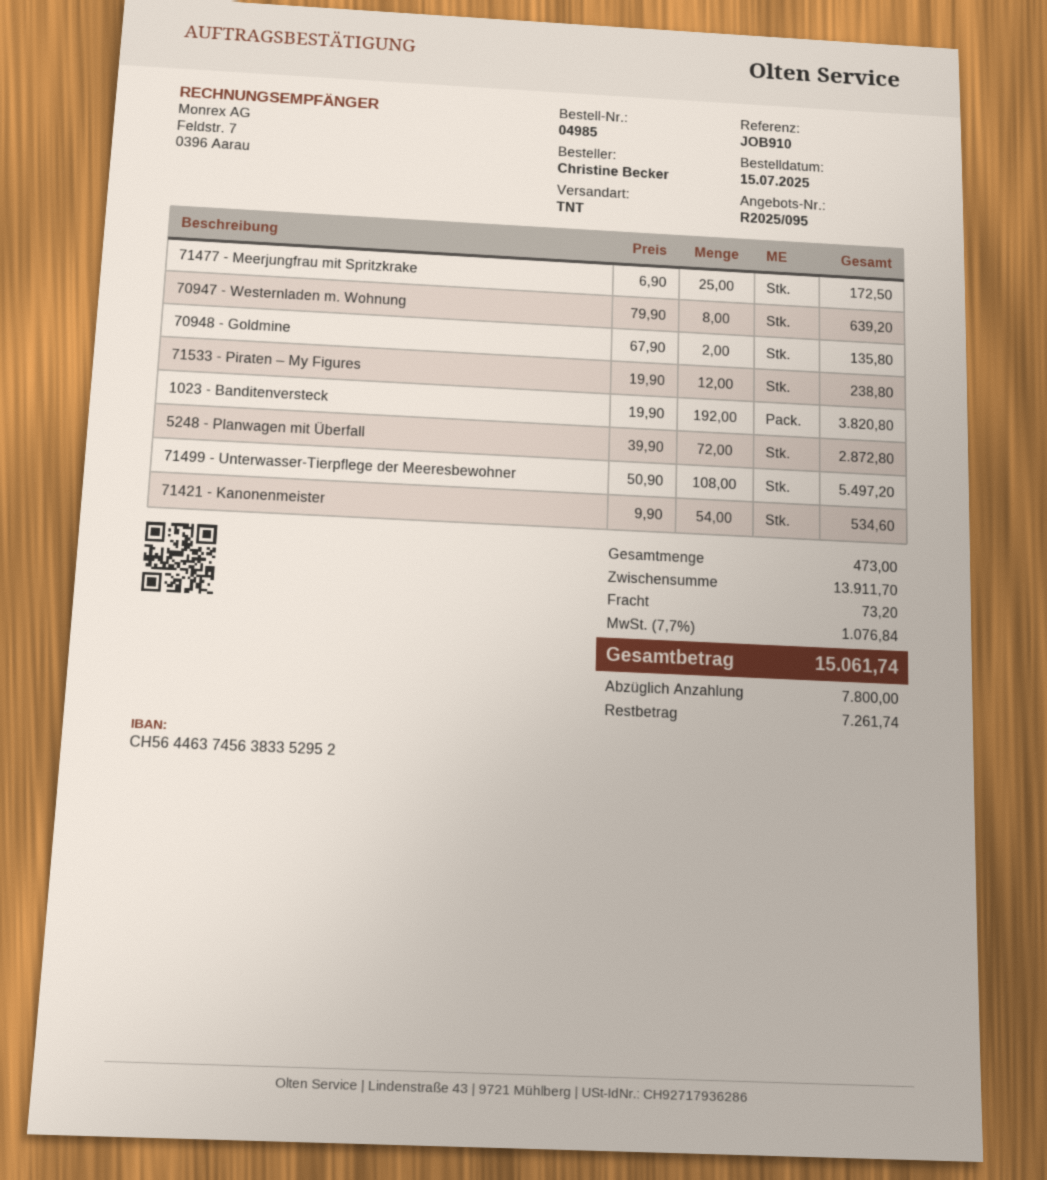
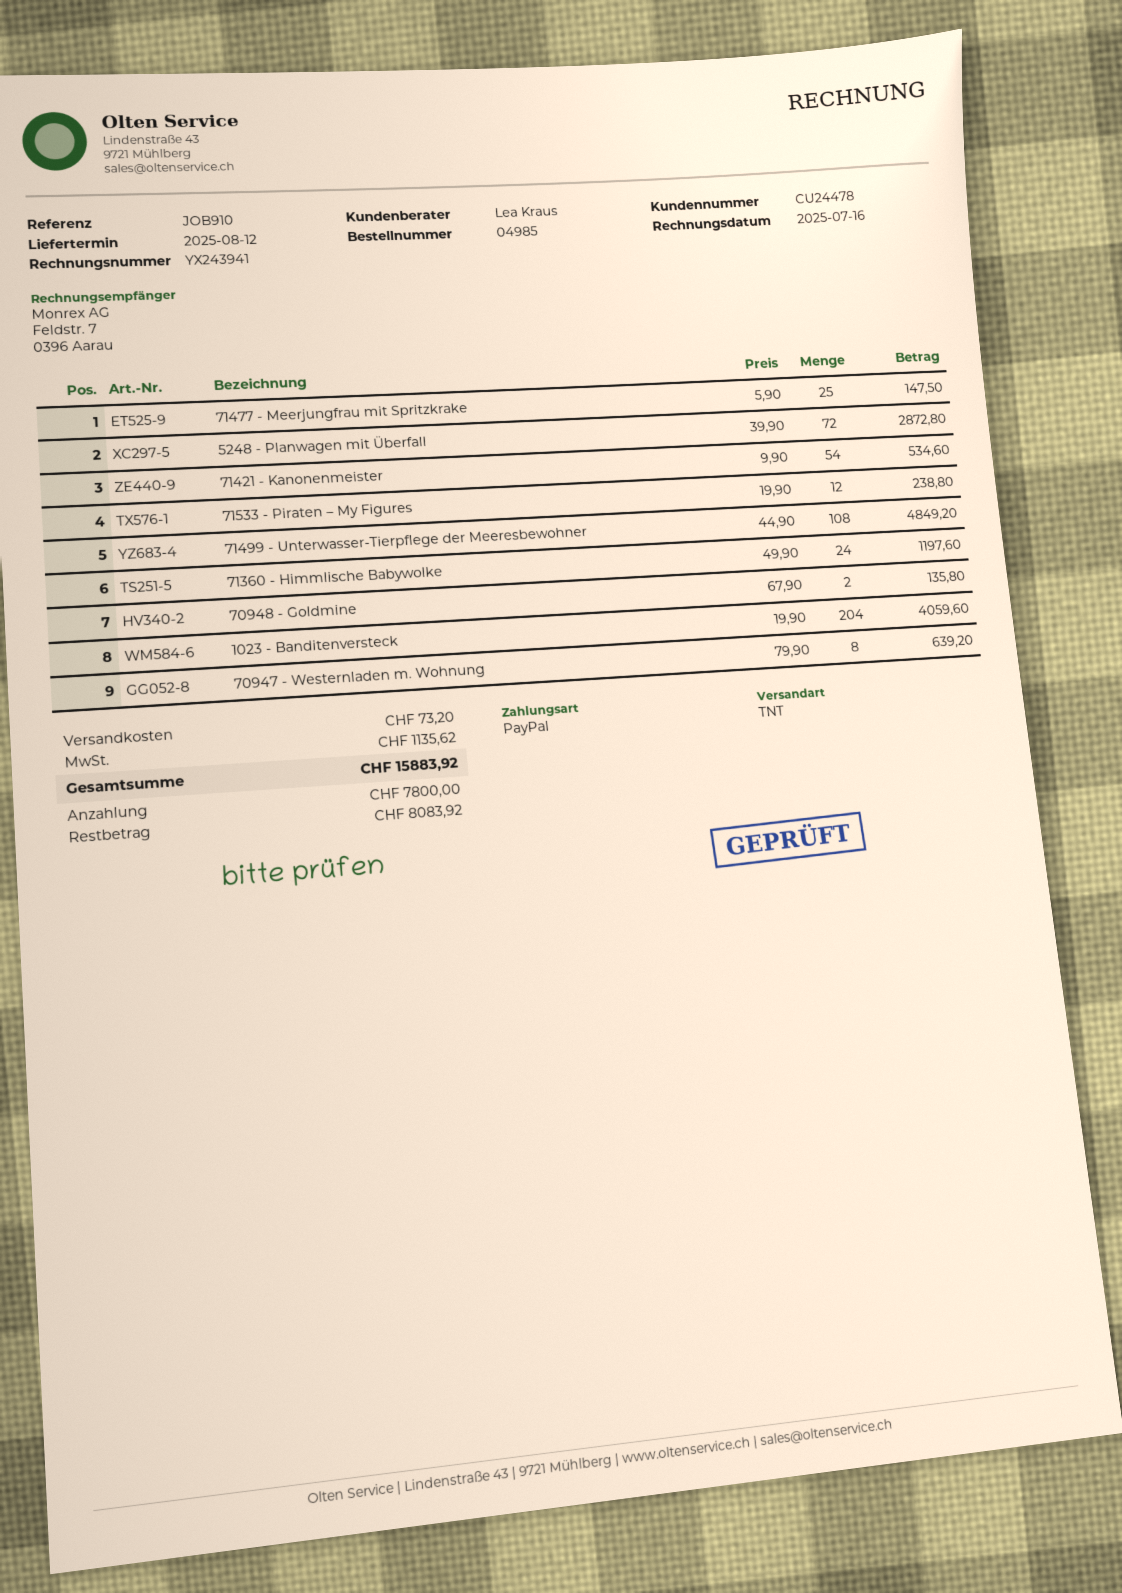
71477 - Meerjungfrau mit Spritzkrake: 25 x 6.90 = 172.50 -> 25 x 5.90 = 147.50
1023 - Banditenversteck: 192 x 19.90 = 3820.80 -> 204 x 19.90 = 4059.60
71499 - Unterwasser-Tierpflege der Meeresbewohner: 108 x 50.90 = 5497.20 -> 108 x 44.90 = 4849.20
71360 - Himmlische Babywolke: none -> 24 x 49.90 = 1197.60
tax: 1076.84 -> 1135.62
total: 15061.74 -> 15883.92
balance: 7261.74 -> 8083.92

